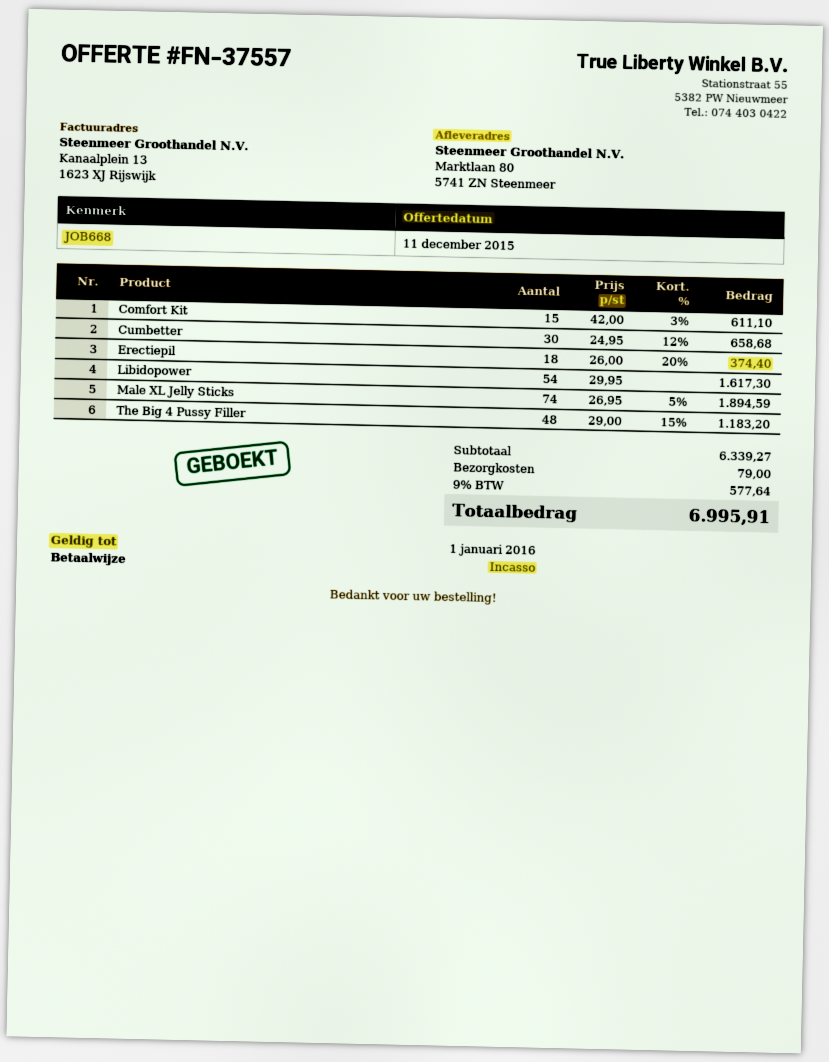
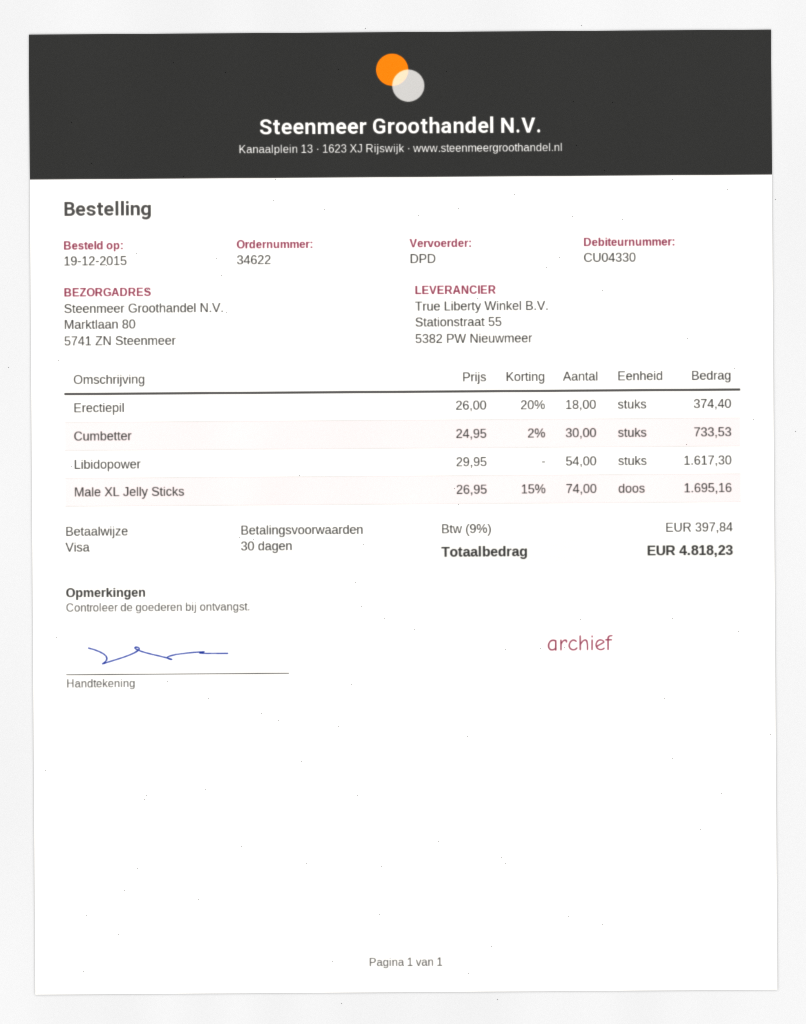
payment method: direct debit -> Visa
Comfort Kit: 15 x 42.00 - 3% = 611.10 -> none
Cumbetter: 30 x 24.95 - 12% = 658.68 -> 30 x 24.95 - 2% = 733.53
Male XL Jelly Sticks: 74 x 26.95 - 5% = 1894.59 -> 74 x 26.95 - 15% = 1695.16
The Big 4 Pussy Filler: 48 x 29.00 - 15% = 1183.20 -> none
shipping: 79.00 -> none
tax: 9% = 577.64 -> 9% = 397.84
total: 6995.91 -> 4818.23

